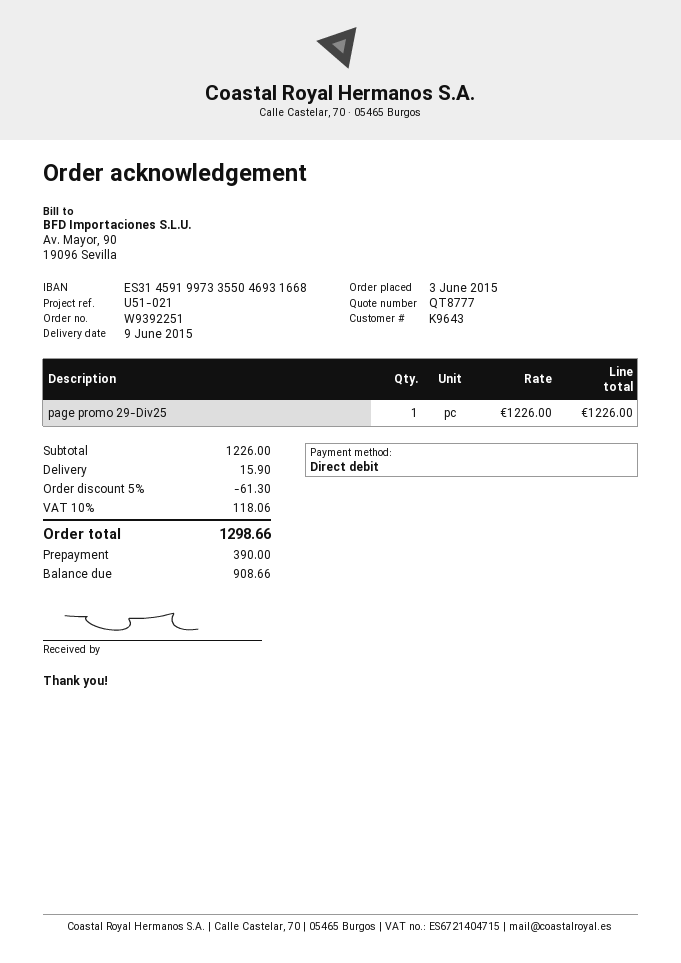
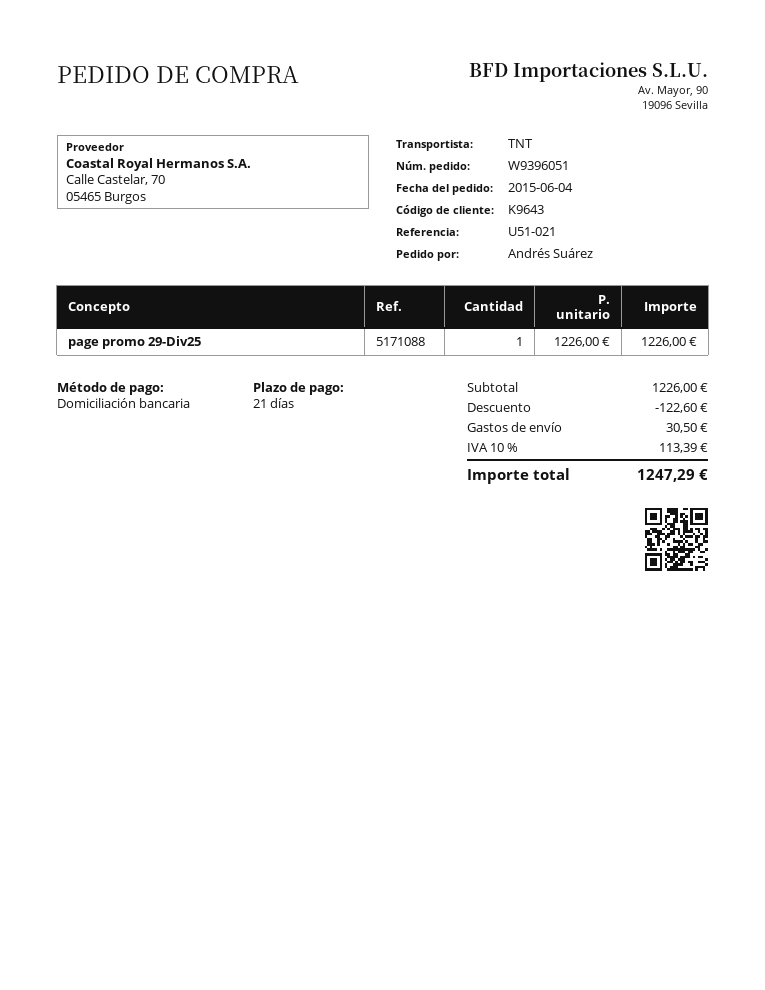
order number: W9392251 -> W9396051
order date: 2015-06-03 -> 2015-06-04
discount: 61.30 -> 122.60
shipping: 15.90 -> 30.50
tax: 10% = 118.06 -> 10% = 113.39
total: 1298.66 -> 1247.29

